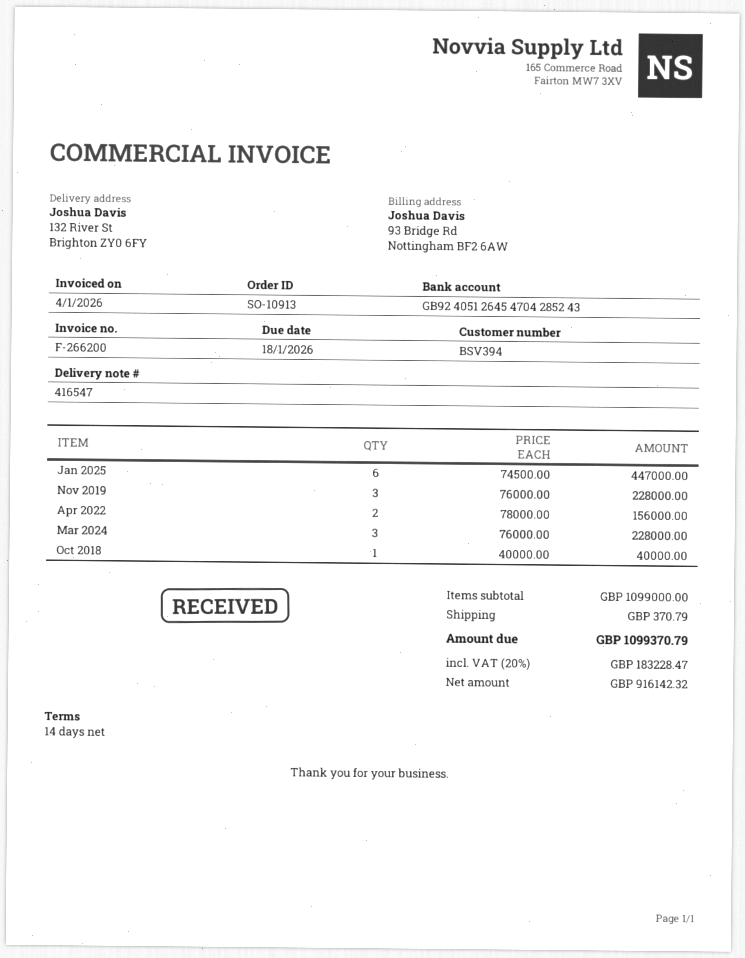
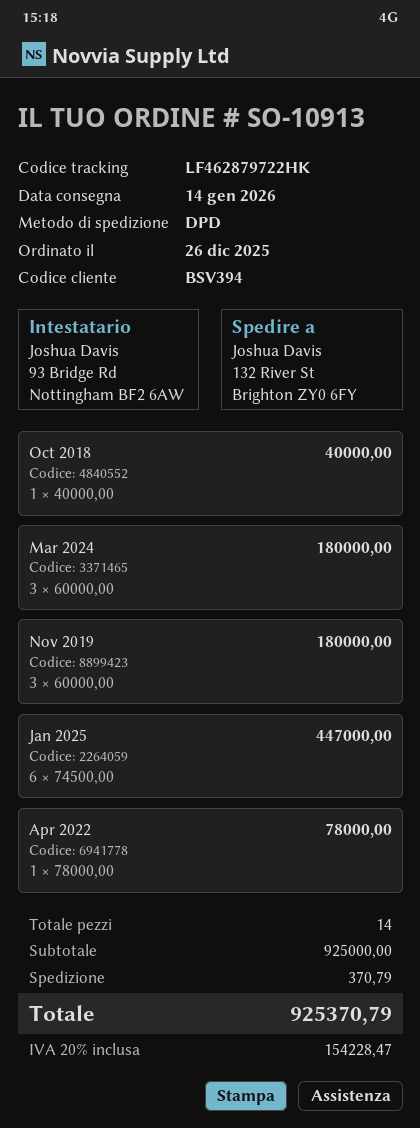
Nov 2019: 3 x 76000.00 = 228000.00 -> 3 x 60000.00 = 180000.00
Apr 2022: 2 x 78000.00 = 156000.00 -> 1 x 78000.00 = 78000.00
Mar 2024: 3 x 76000.00 = 228000.00 -> 3 x 60000.00 = 180000.00
subtotal: 1099000.00 -> 925000.00
tax: 20% = 183228.47 -> 20% = 154228.47
total: 1099370.79 -> 925370.79

